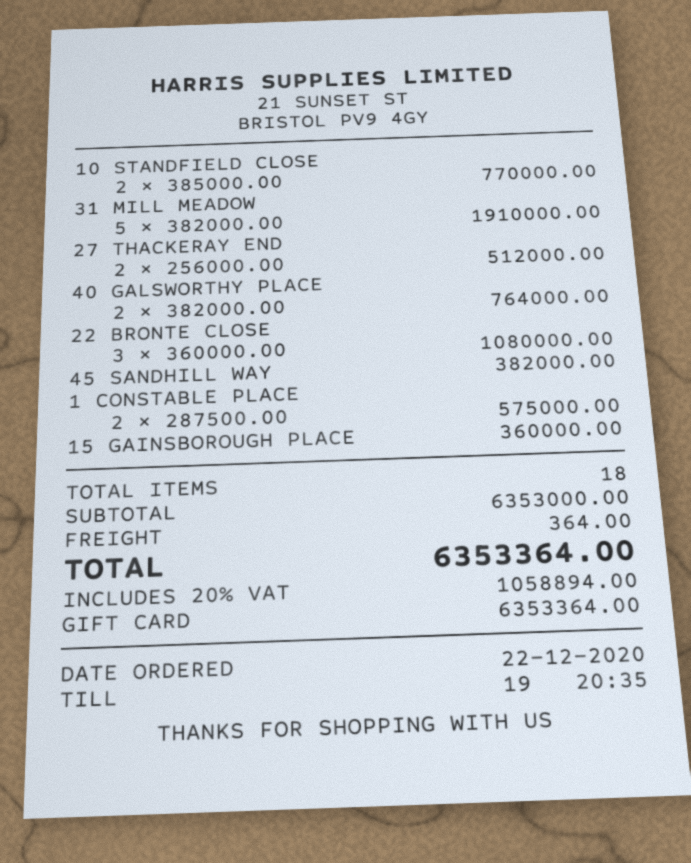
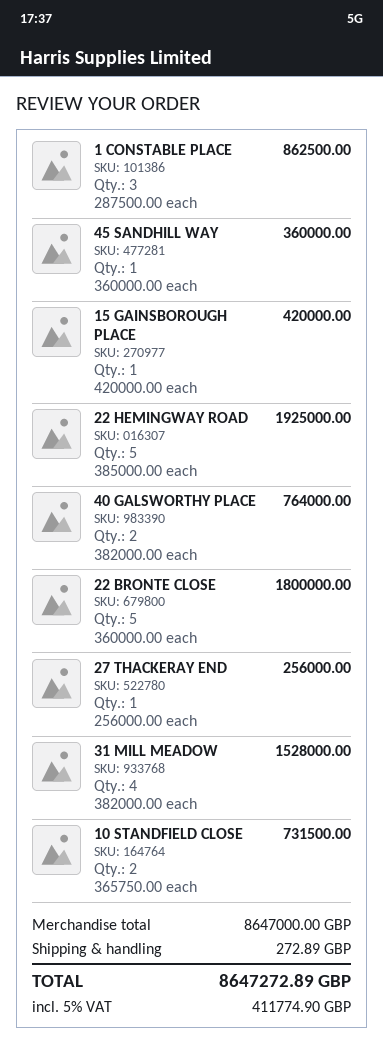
10 STANDFIELD CLOSE: 2 x 385000.00 = 770000.00 -> 2 x 365750.00 = 731500.00
31 MILL MEADOW: 5 x 382000.00 = 1910000.00 -> 4 x 382000.00 = 1528000.00
27 THACKERAY END: 2 x 256000.00 = 512000.00 -> 1 x 256000.00 = 256000.00
22 BRONTE CLOSE: 3 x 360000.00 = 1080000.00 -> 5 x 360000.00 = 1800000.00
45 SANDHILL WAY: 1 x 382000.00 = 382000.00 -> 1 x 360000.00 = 360000.00
1 CONSTABLE PLACE: 2 x 287500.00 = 575000.00 -> 3 x 287500.00 = 862500.00
15 GAINSBOROUGH PLACE: 1 x 360000.00 = 360000.00 -> 1 x 420000.00 = 420000.00
22 HEMINGWAY ROAD: none -> 5 x 385000.00 = 1925000.00
subtotal: 6353000.00 -> 8647000.00
shipping: 364.00 -> 272.89
tax: 20% = 1058894.00 -> 5% = 411774.90
total: 6353364.00 -> 8647272.89

